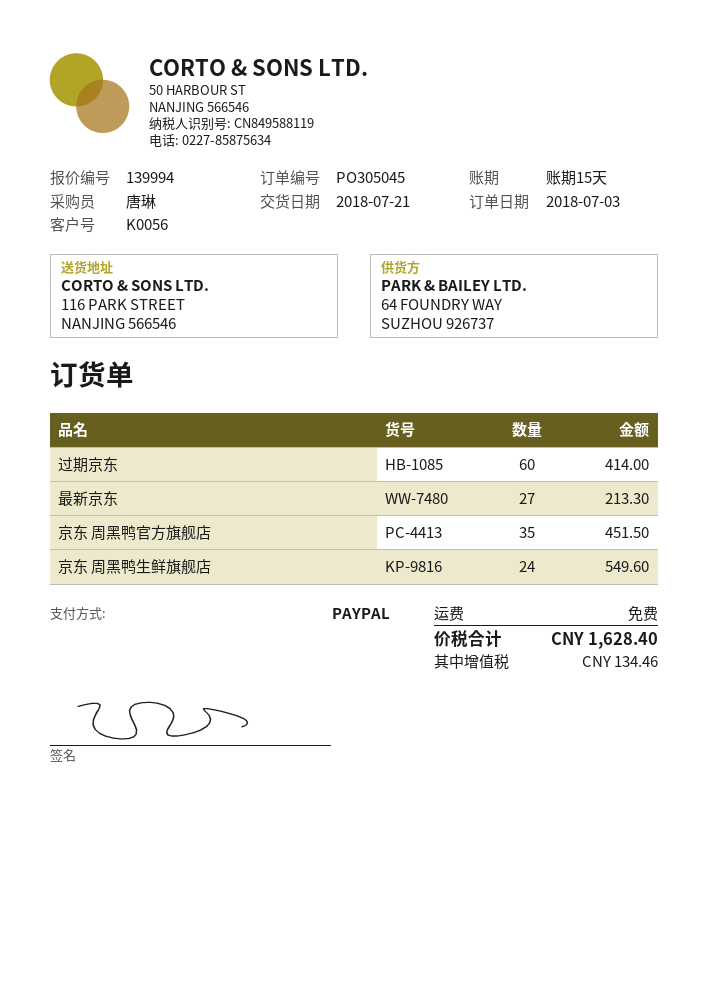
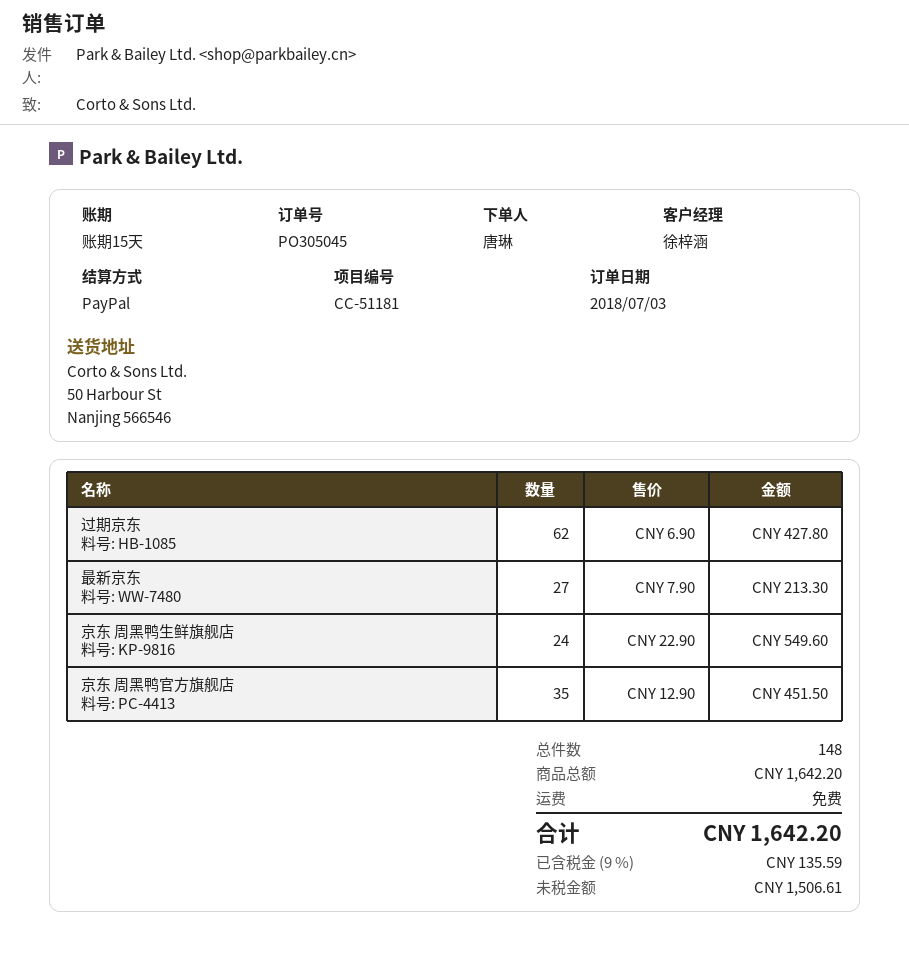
ship to: 116 PARK STREET, NANJING 566546 -> 50 Harbour St, Nanjing 566546
过期京东: 60 for 414.00 -> 62 for 427.80
tax: 134.46 -> 135.59
total: 1628.40 -> 1642.20

